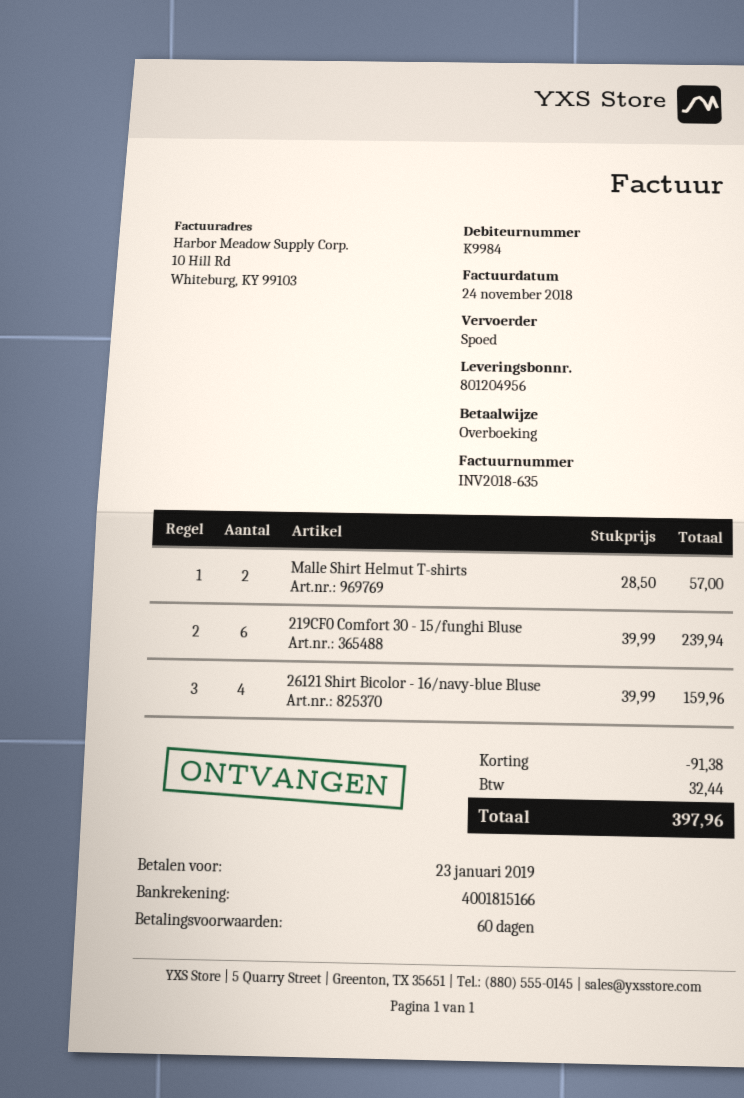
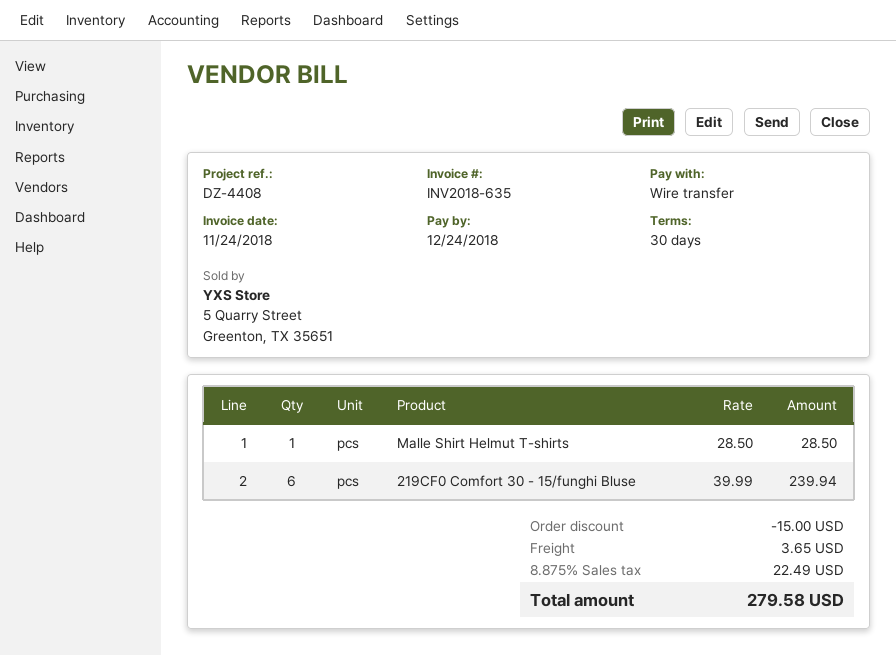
payment terms: 60 days -> 30 days
due date: 2019-01-23 -> 2018-12-24
Malle Shirt Helmut T-shirts: 2 x 28.50 = 57.00 -> 1 x 28.50 = 28.50
26121 Shirt Bicolor - 16/navy-blue Bluse: 4 x 39.99 = 159.96 -> none
discount: 91.38 -> 15.00
shipping: none -> 3.65
tax: 32.44 -> 22.49
total: 397.96 -> 279.58

